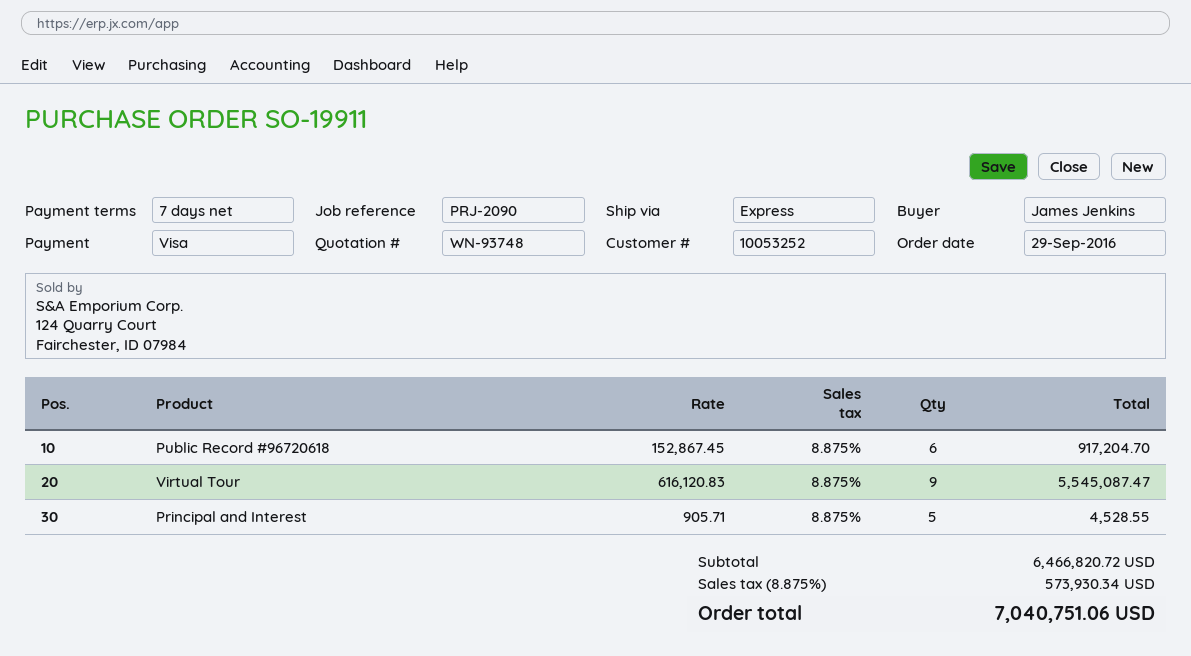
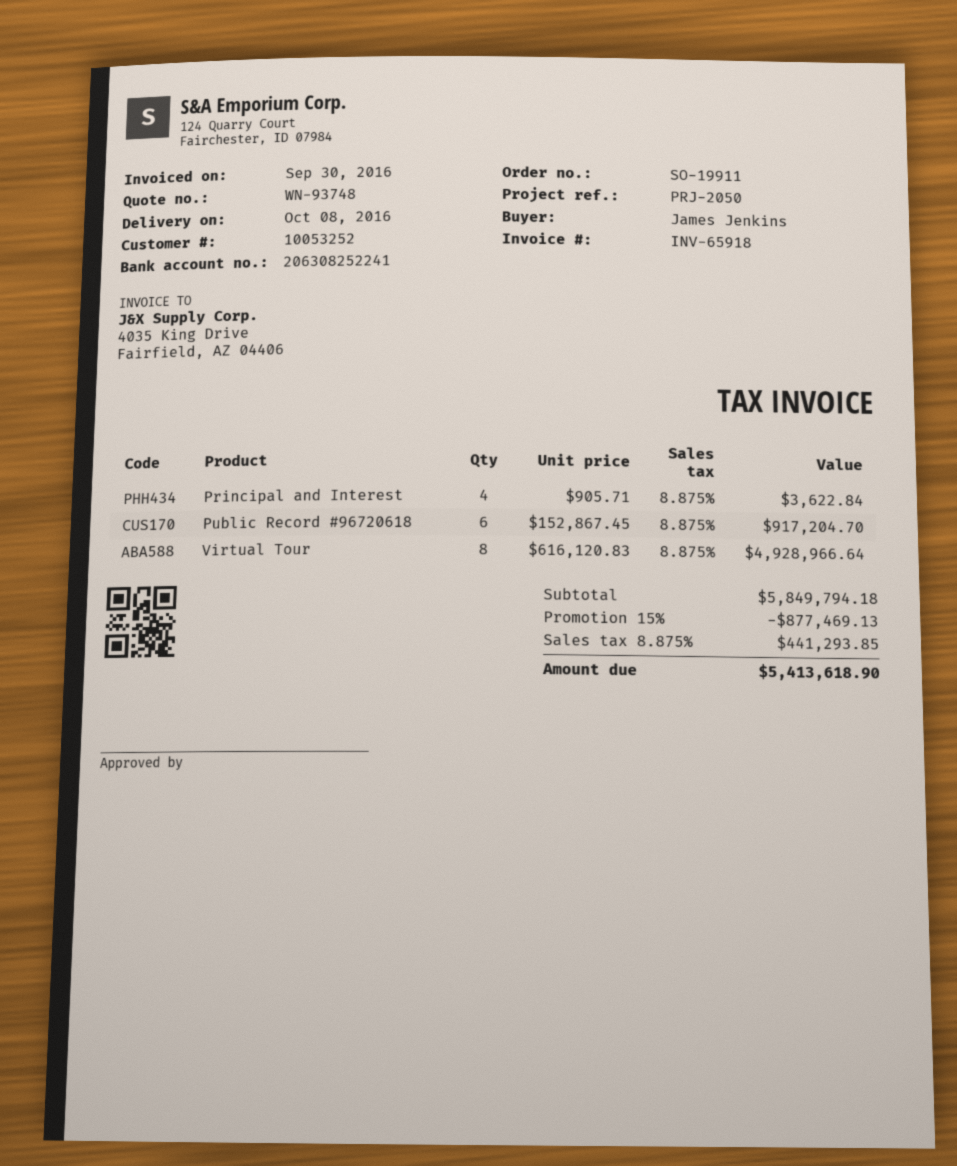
reference: PRJ-2090 -> PRJ-2050
Virtual Tour: 9 x 616120.83 = 5545087.47 -> 8 x 616120.83 = 4928966.64
Principal and Interest: 5 x 905.71 = 4528.55 -> 4 x 905.71 = 3622.84
subtotal: 6466820.72 -> 5849794.18
discount: none -> 15% = 877469.13
tax: 8.875% = 573930.34 -> 8.875% = 441293.85
total: 7040751.06 -> 5413618.90

